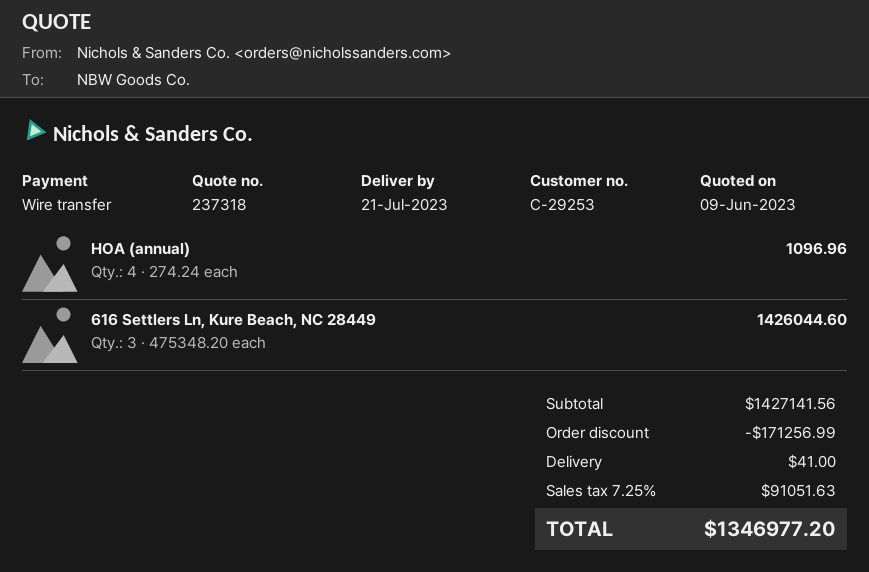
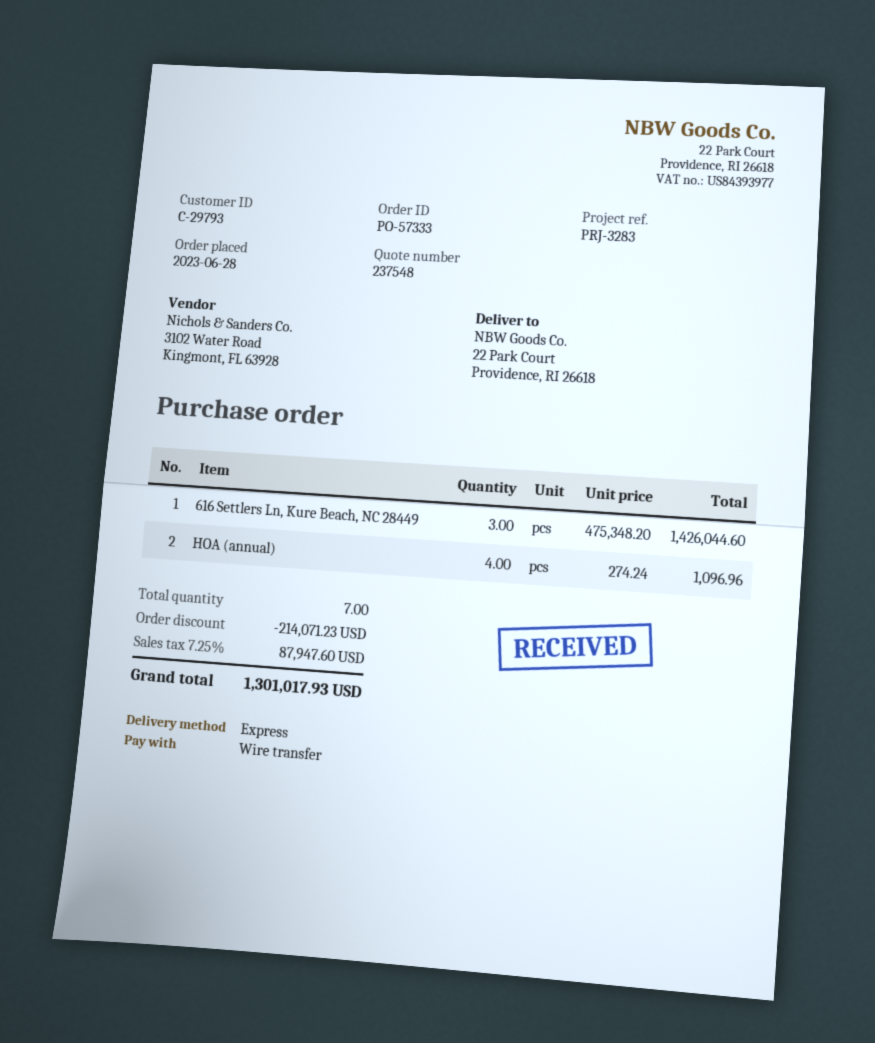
quote number: 237318 -> 237548
customer number: C-29253 -> C-29793
discount: 171256.99 -> 214071.23
shipping: 41.00 -> none
tax: 7.25% = 91051.63 -> 7.25% = 87947.60
total: 1346977.20 -> 1301017.93

